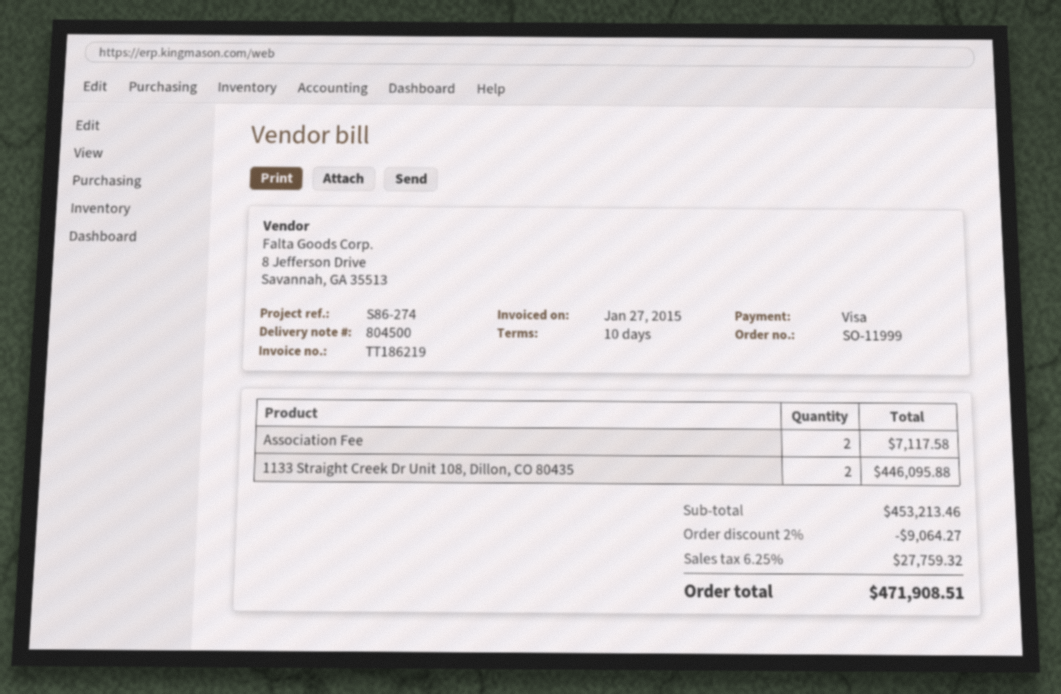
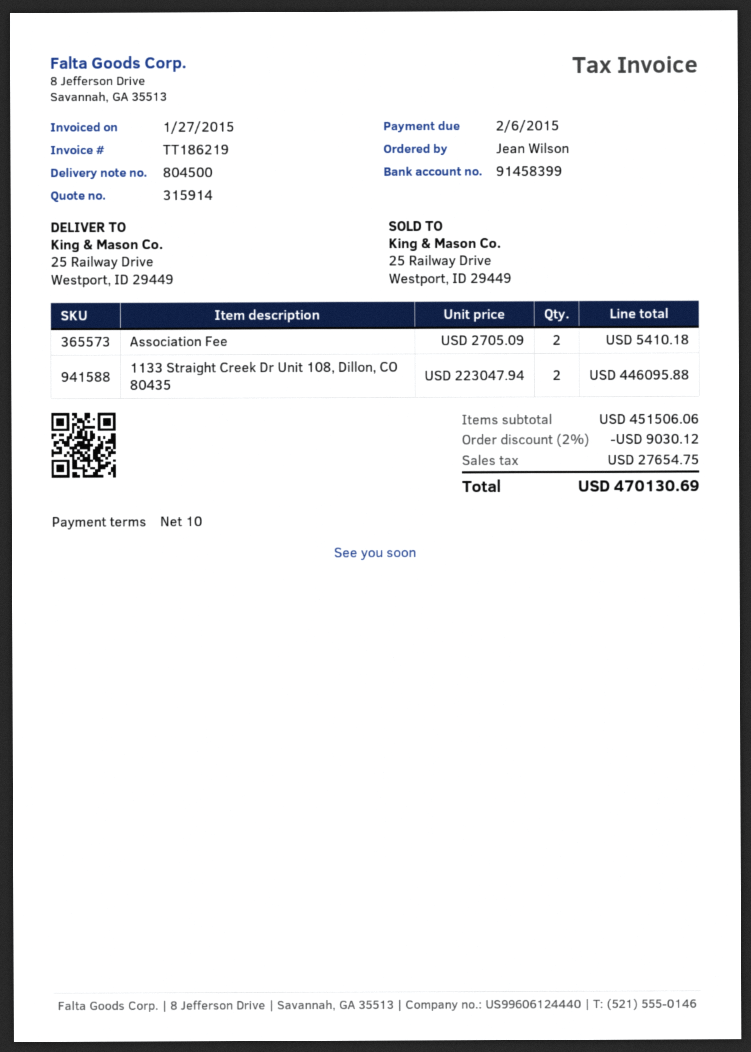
Association Fee: 2 for 7117.58 -> 2 for 5410.18
subtotal: 453213.46 -> 451506.06
discount: 2% = 9064.27 -> 2% = 9030.12
tax: 27759.32 -> 27654.75
total: 471908.51 -> 470130.69

